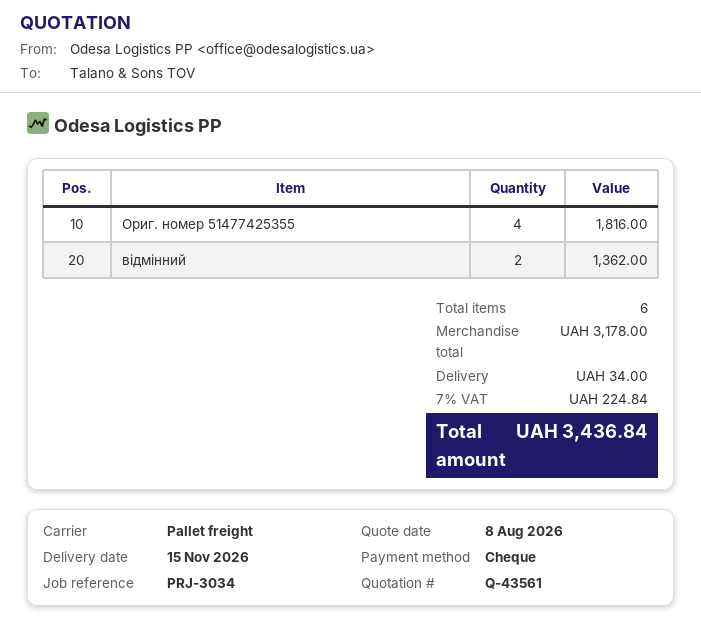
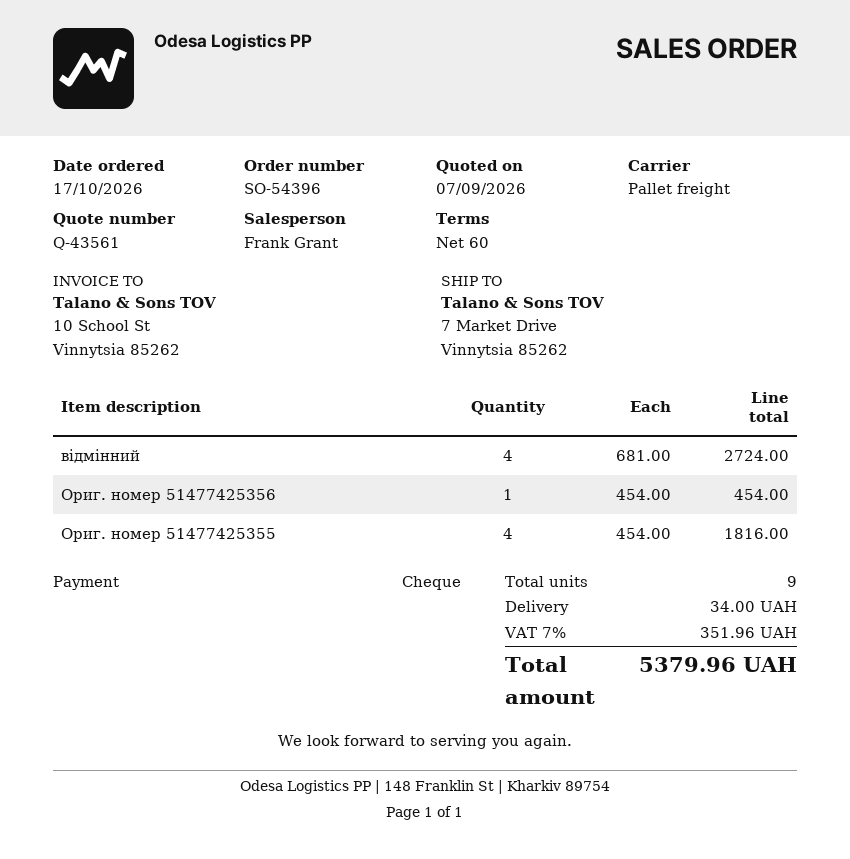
quote date: 2026-08-08 -> 2026-09-07
відмінний: 2 for 1362.00 -> 4 for 2724.00
Ориг. номер 51477425356: none -> 1 for 454.00
total quantity: 6 -> 9
tax: 7% = 224.84 -> 7% = 351.96
total: 3436.84 -> 5379.96

